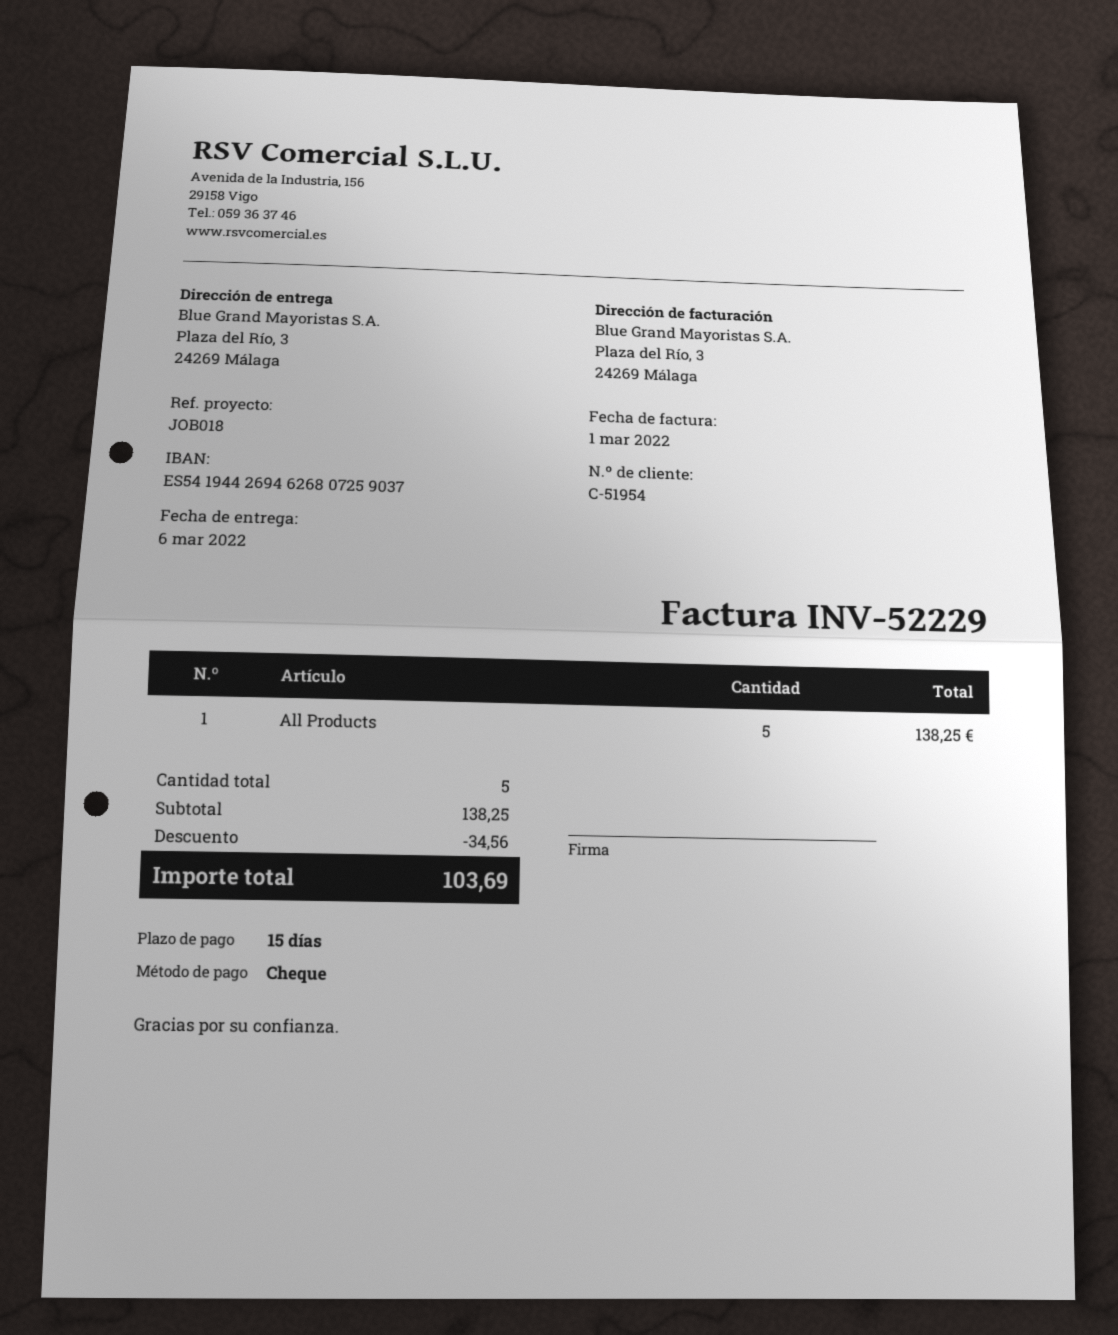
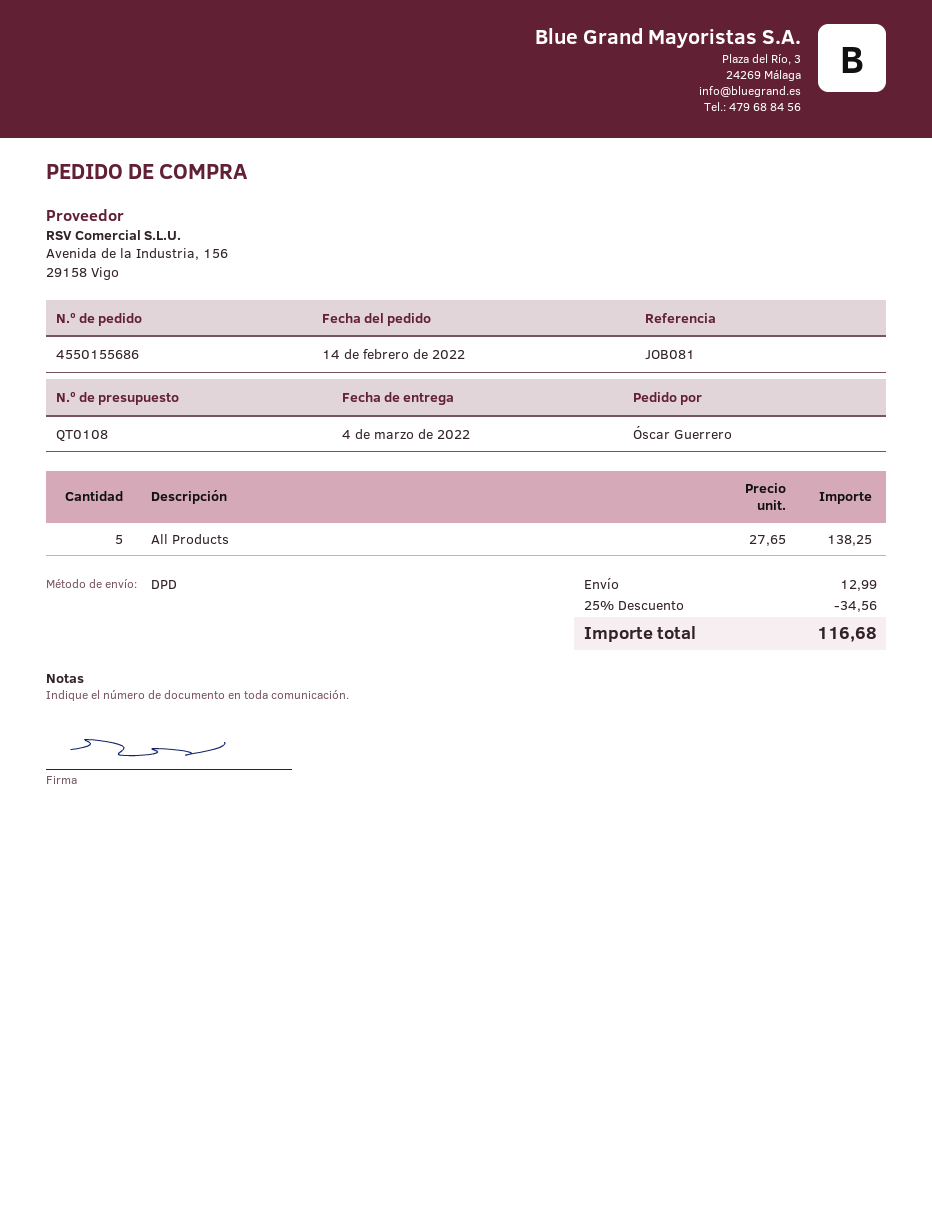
delivery date: 2022-03-06 -> 2022-03-04
reference: JOB018 -> JOB081
shipping: none -> 12.99
total: 103.69 -> 116.68

